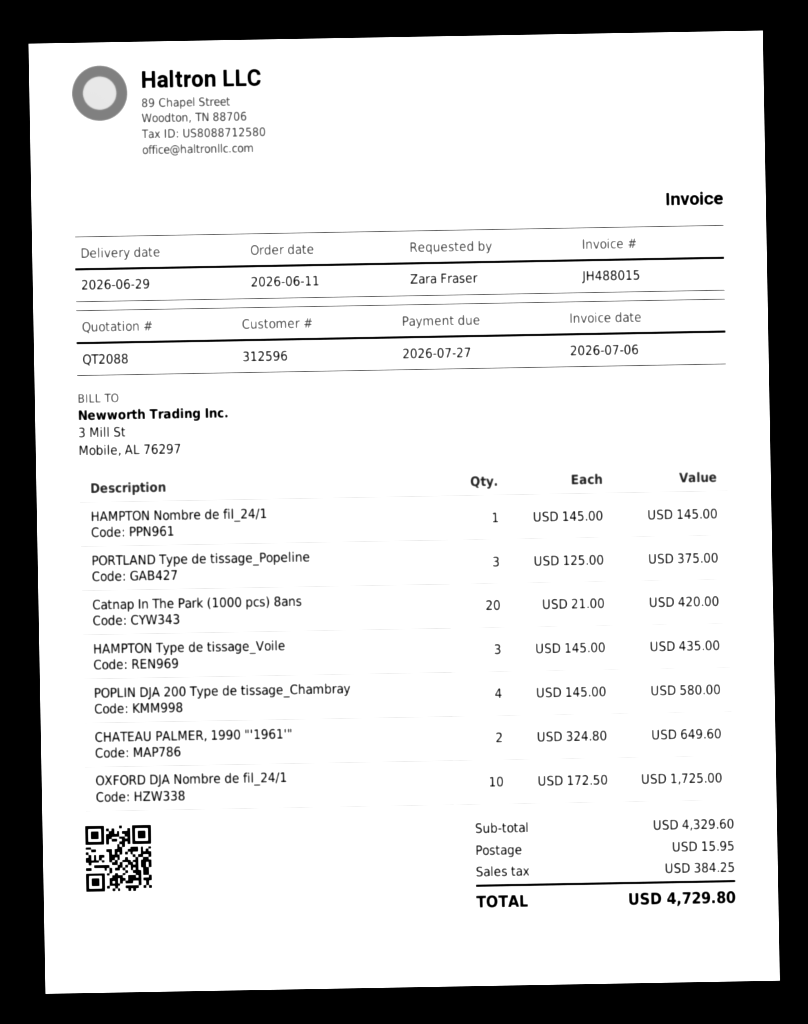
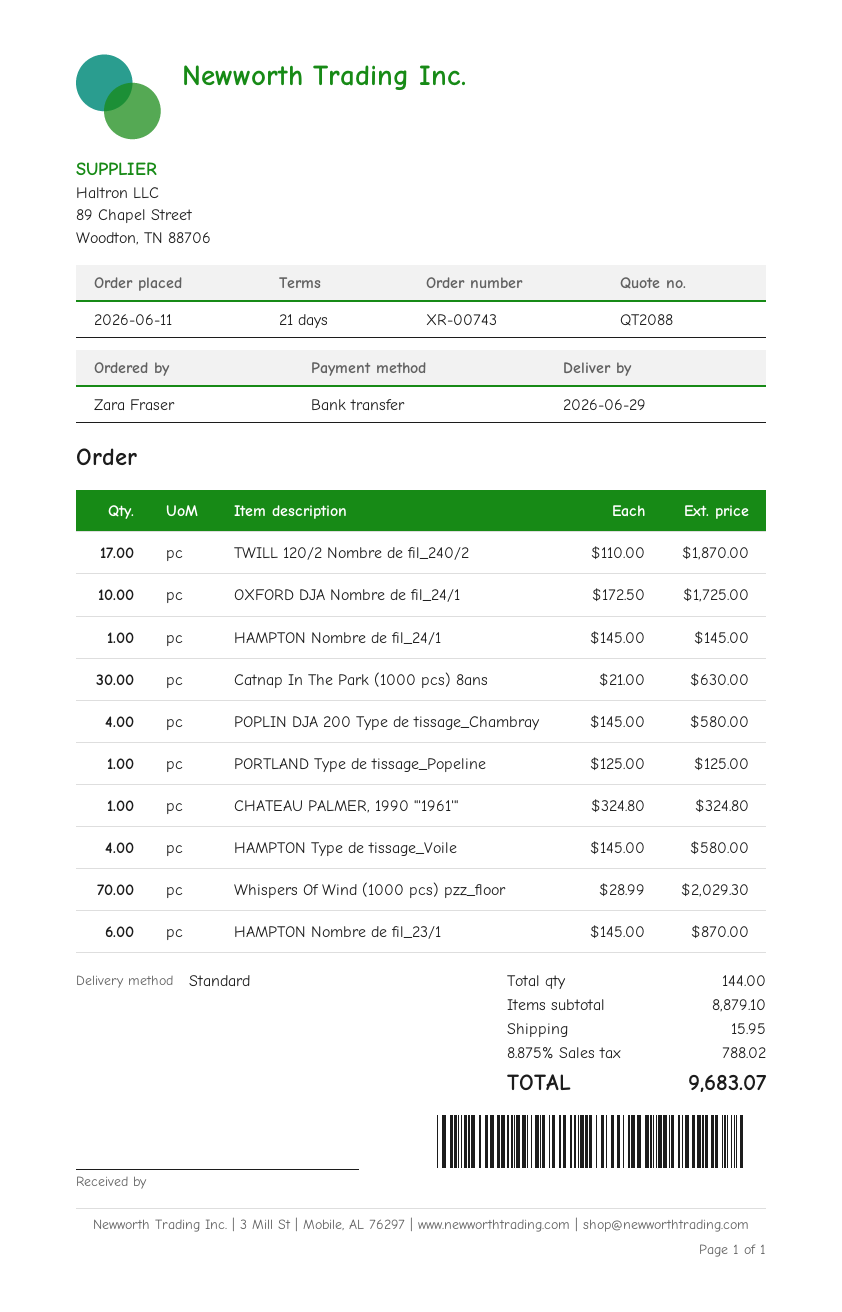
PORTLAND Type de tissage_Popeline: 3 x 125.00 = 375.00 -> 1 x 125.00 = 125.00
Catnap In The Park (1000 pcs) 8ans: 20 x 21.00 = 420.00 -> 30 x 21.00 = 630.00
HAMPTON Type de tissage_Voile: 3 x 145.00 = 435.00 -> 4 x 145.00 = 580.00
CHATEAU PALMER, 1990 "'1961'": 2 x 324.80 = 649.60 -> 1 x 324.80 = 324.80
TWILL 120/2 Nombre de fil_240/2: none -> 17 x 110.00 = 1870.00
Whispers Of Wind (1000 pcs) pzz_floor: none -> 70 x 28.99 = 2029.30
HAMPTON Nombre de fil_23/1: none -> 6 x 145.00 = 870.00
subtotal: 4329.60 -> 8879.10
tax: 384.25 -> 788.02
total: 4729.80 -> 9683.07

